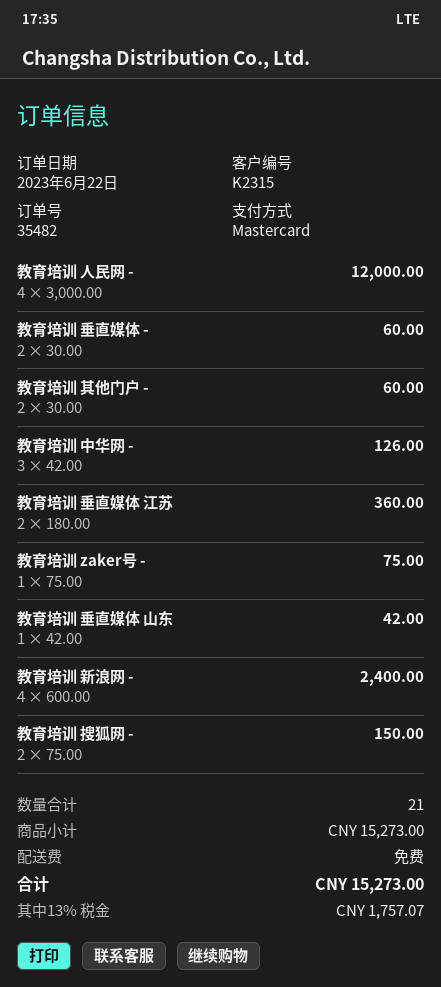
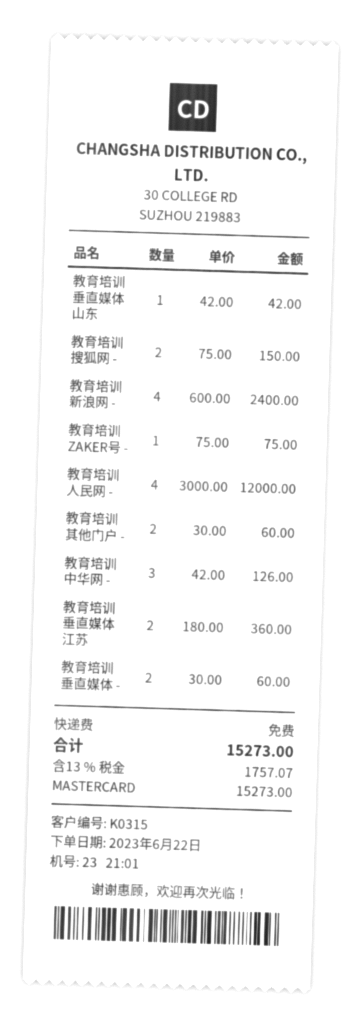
customer number: K2315 -> K0315

